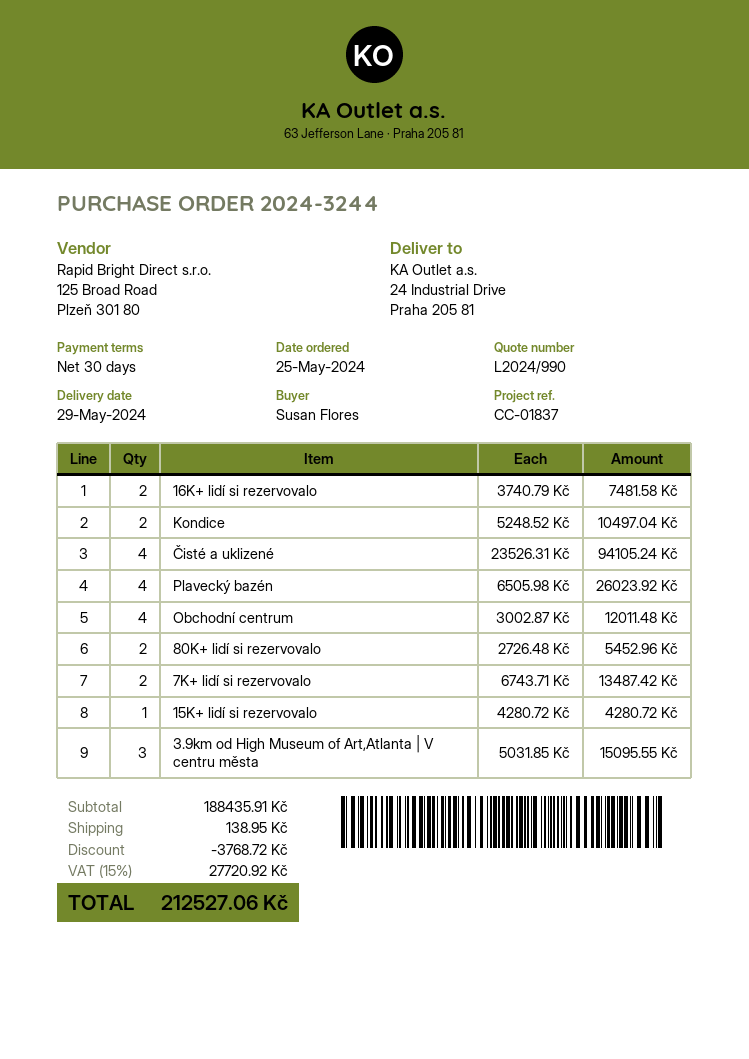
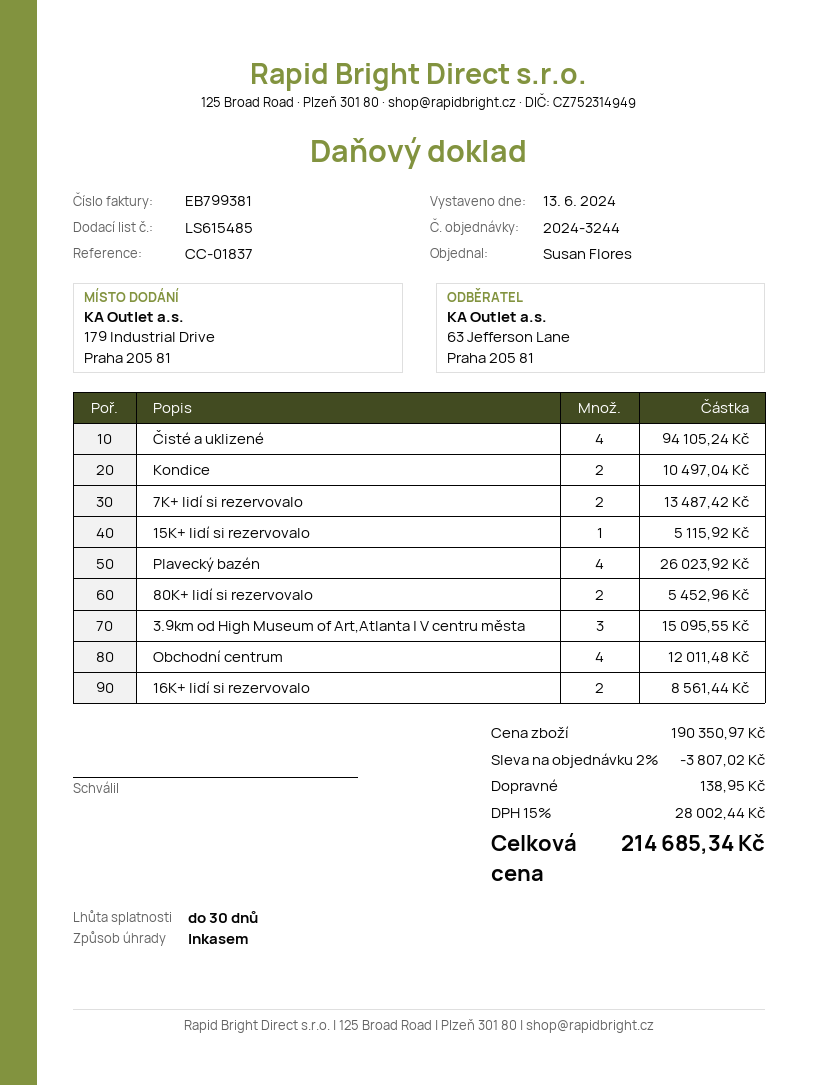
ship to: 24 Industrial Drive, Praha 205 81 -> 179 Industrial Drive, Praha 205 81
16K+ lidí si rezervovalo: 2 for 7481.58 -> 2 for 8561.44
15K+ lidí si rezervovalo: 1 for 4280.72 -> 1 for 5115.92
subtotal: 188435.91 -> 190350.97
discount: 3768.72 -> 3807.02
tax: 15% = 27720.92 -> 15% = 28002.44
total: 212527.06 -> 214685.34

